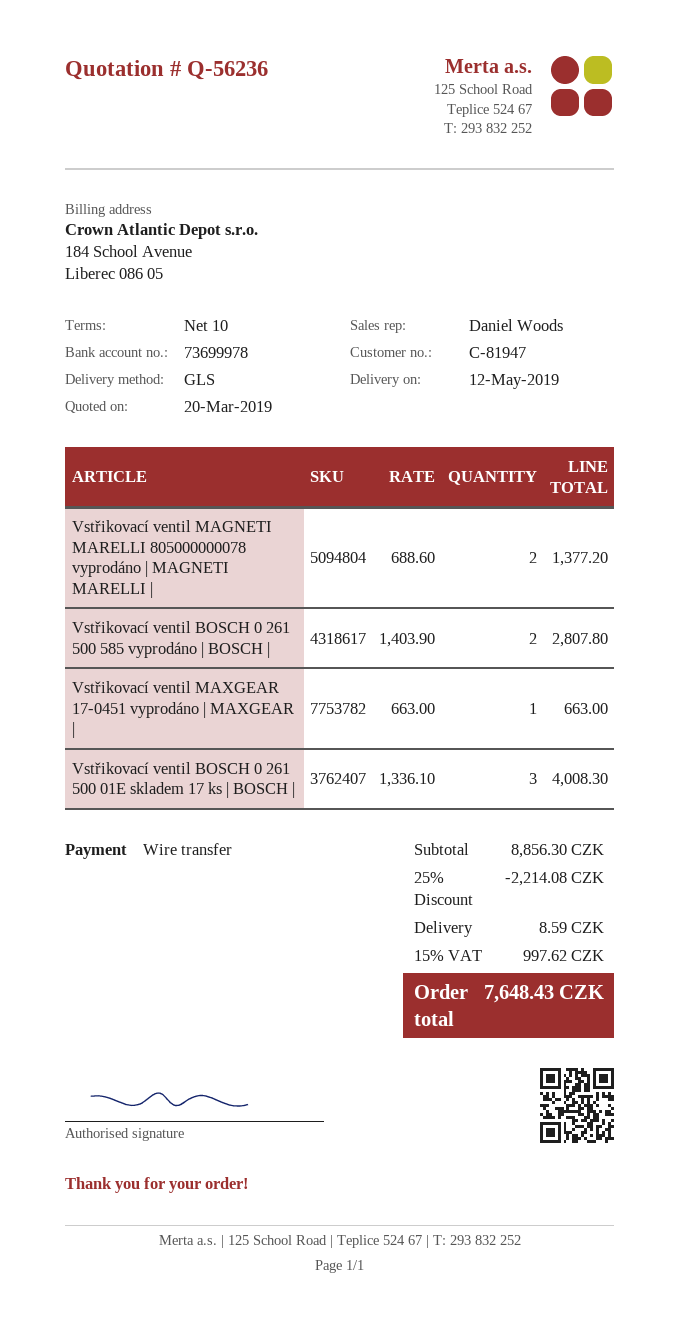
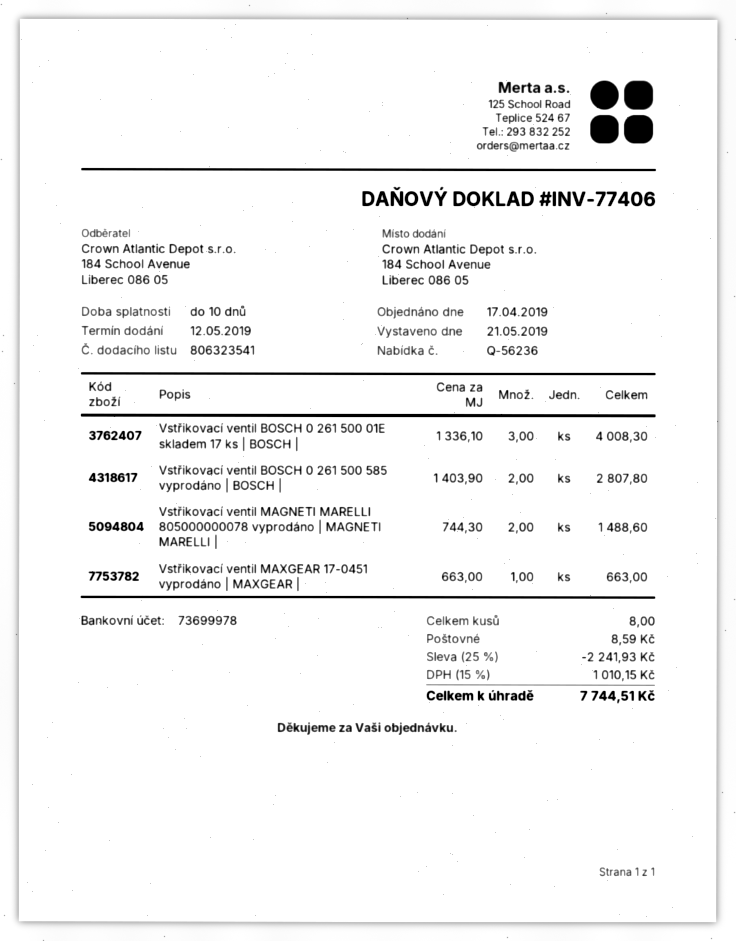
Vstřikovací ventil MAGNETI MARELLI 805000000078 vyprodáno | MAGNETI MARELLI |: 2 x 688.60 = 1377.20 -> 2 x 744.30 = 1488.60
discount: 25% = 2214.08 -> 25% = 2241.93
tax: 15% = 997.62 -> 15% = 1010.15
total: 7648.43 -> 7744.51

